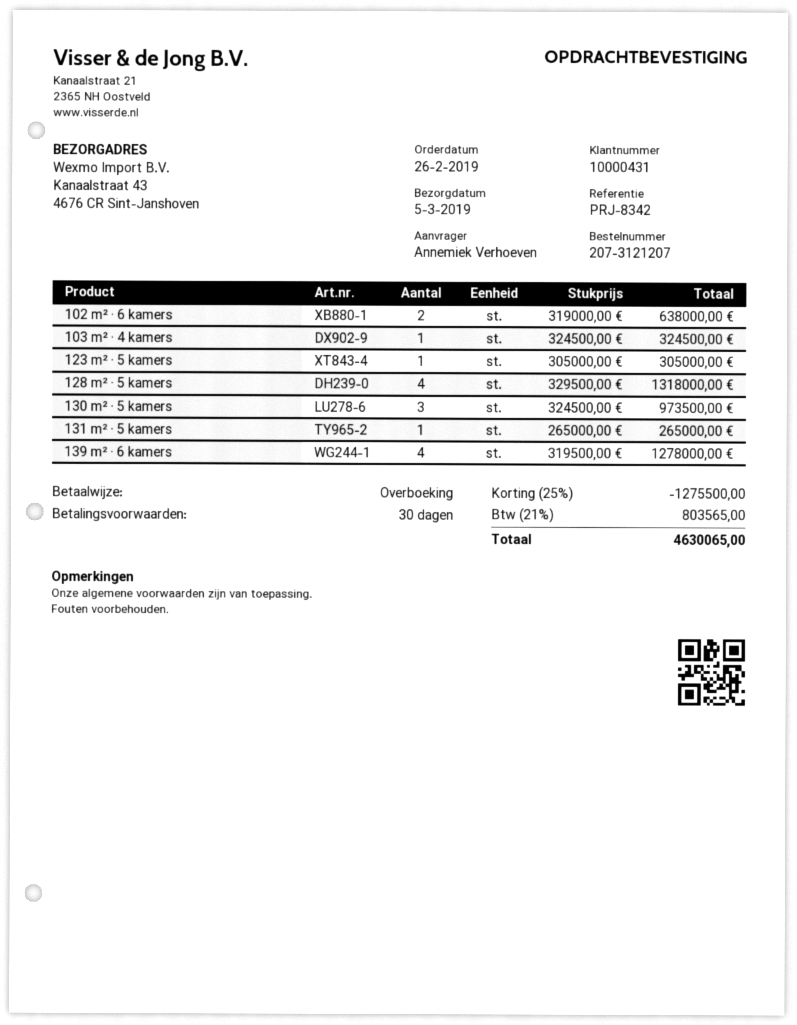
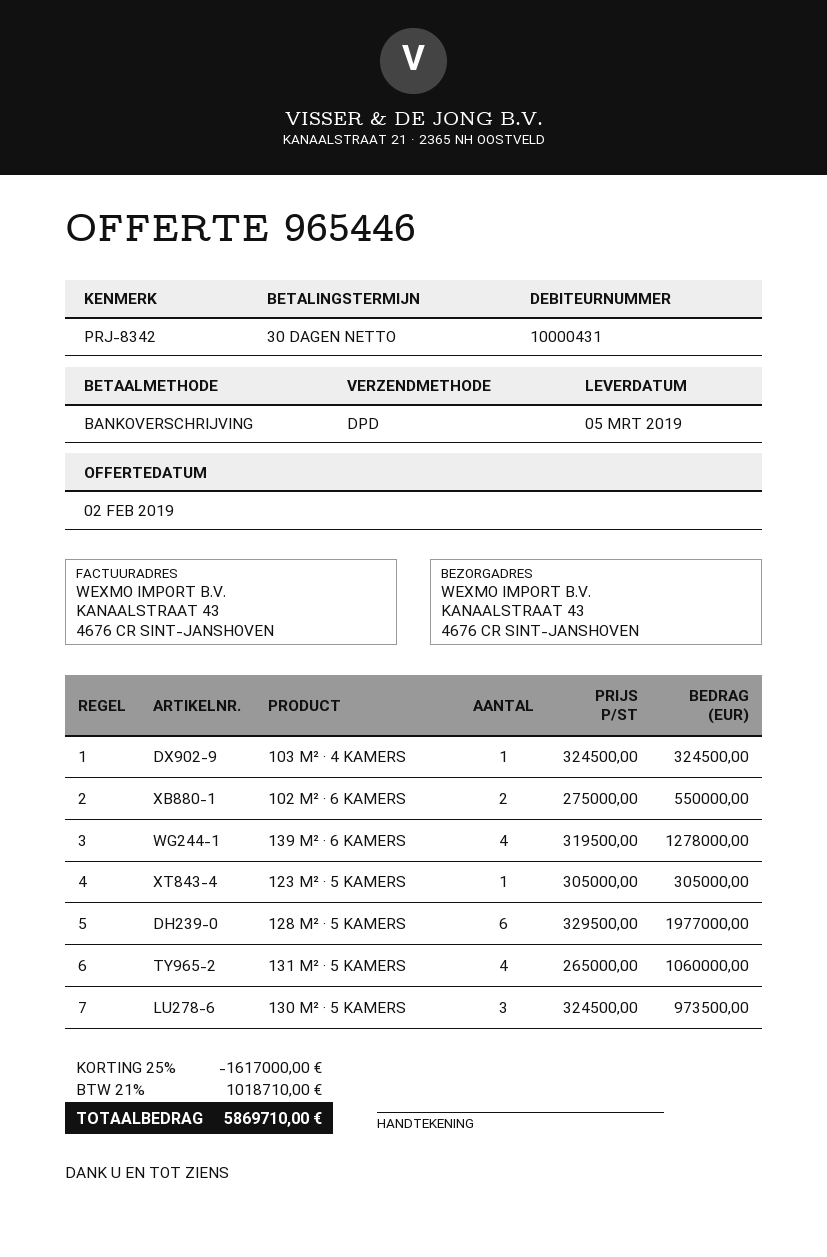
102 m² · 6 kamers: 2 x 319000.00 = 638000.00 -> 2 x 275000.00 = 550000.00
128 m² · 5 kamers: 4 x 329500.00 = 1318000.00 -> 6 x 329500.00 = 1977000.00
131 m² · 5 kamers: 1 x 265000.00 = 265000.00 -> 4 x 265000.00 = 1060000.00
discount: 25% = 1275500.00 -> 25% = 1617000.00
tax: 21% = 803565.00 -> 21% = 1018710.00
total: 4630065.00 -> 5869710.00

